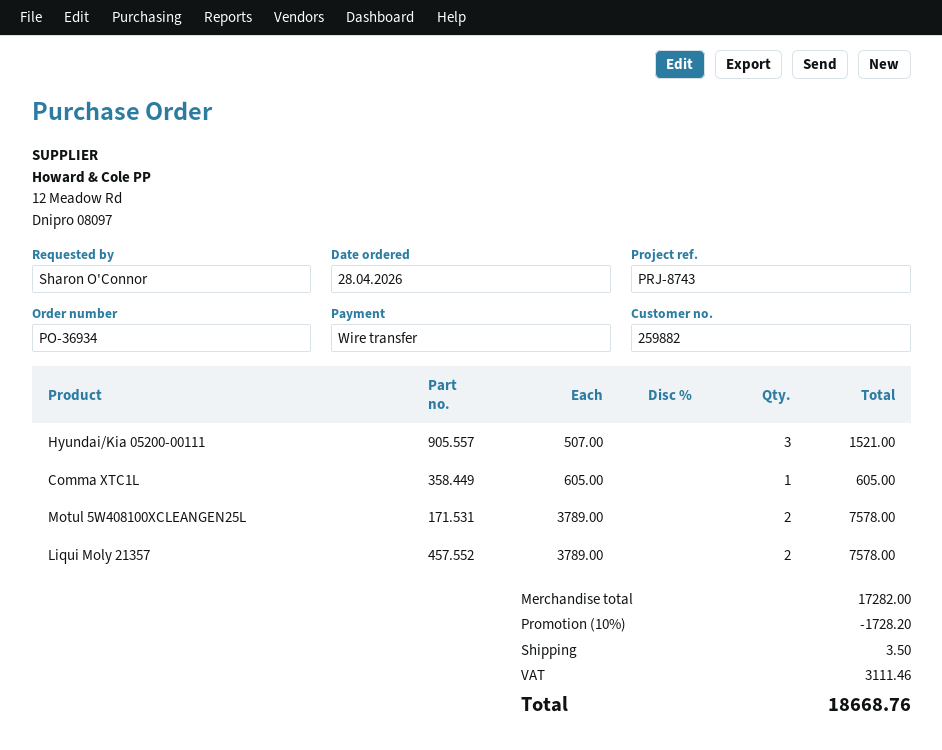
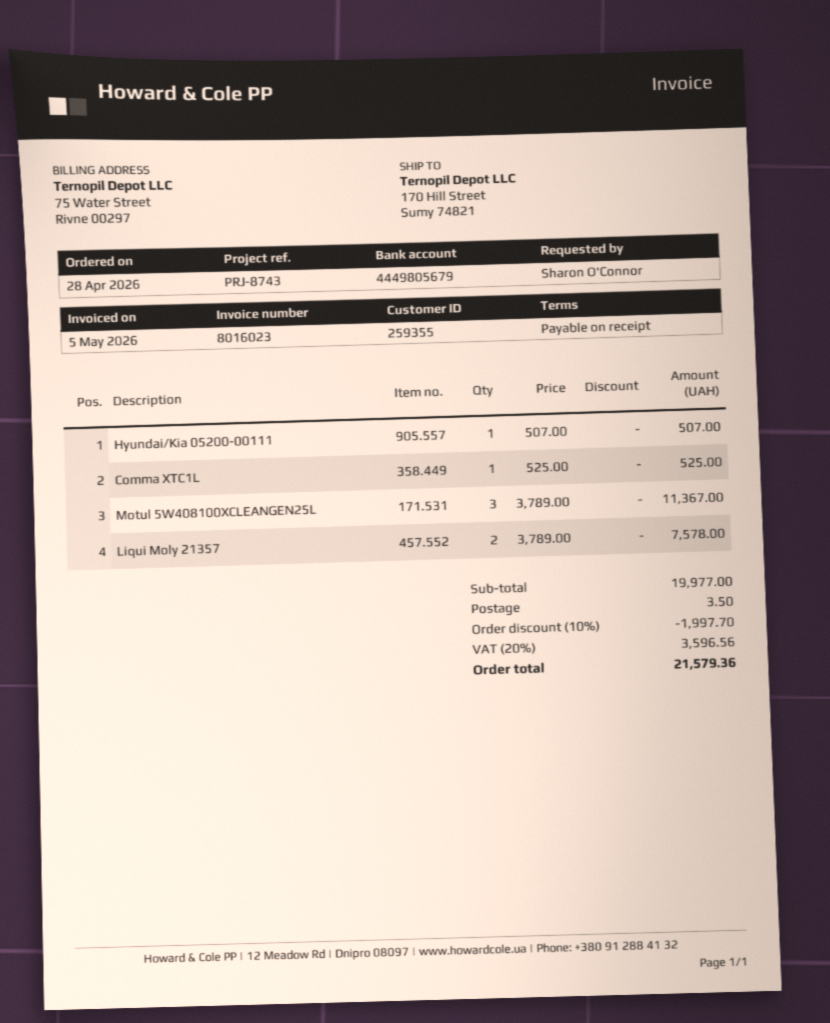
customer number: 259882 -> 259355
Hyundai/Kia 05200-00111: 3 x 507.00 = 1521.00 -> 1 x 507.00 = 507.00
Comma XTC1L: 1 x 605.00 = 605.00 -> 1 x 525.00 = 525.00
Motul 5W408100XCLEANGEN25L: 2 x 3789.00 = 7578.00 -> 3 x 3789.00 = 11367.00
subtotal: 17282.00 -> 19977.00
discount: 10% = 1728.20 -> 10% = 1997.70
tax: 3111.46 -> 3596.56
total: 18668.76 -> 21579.36

